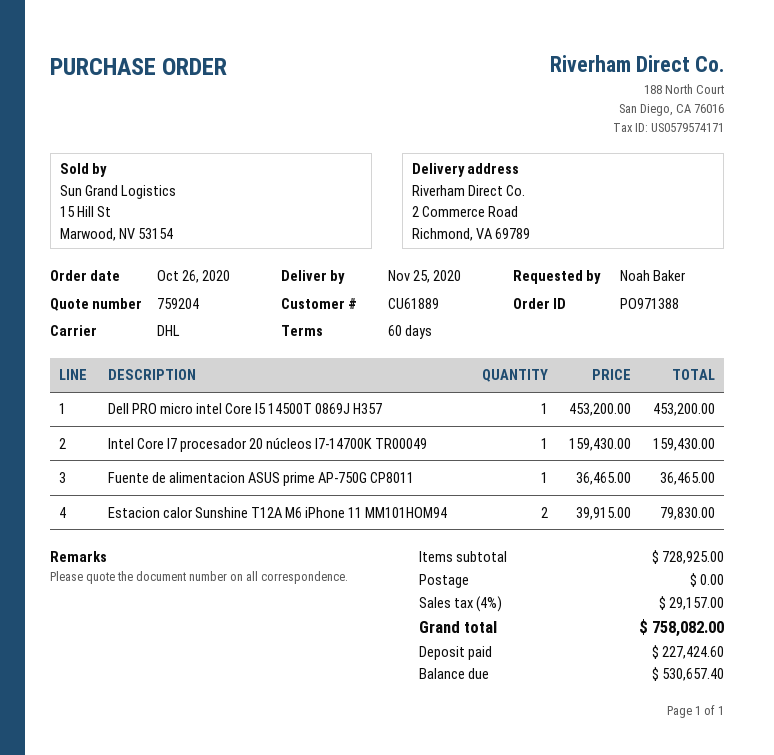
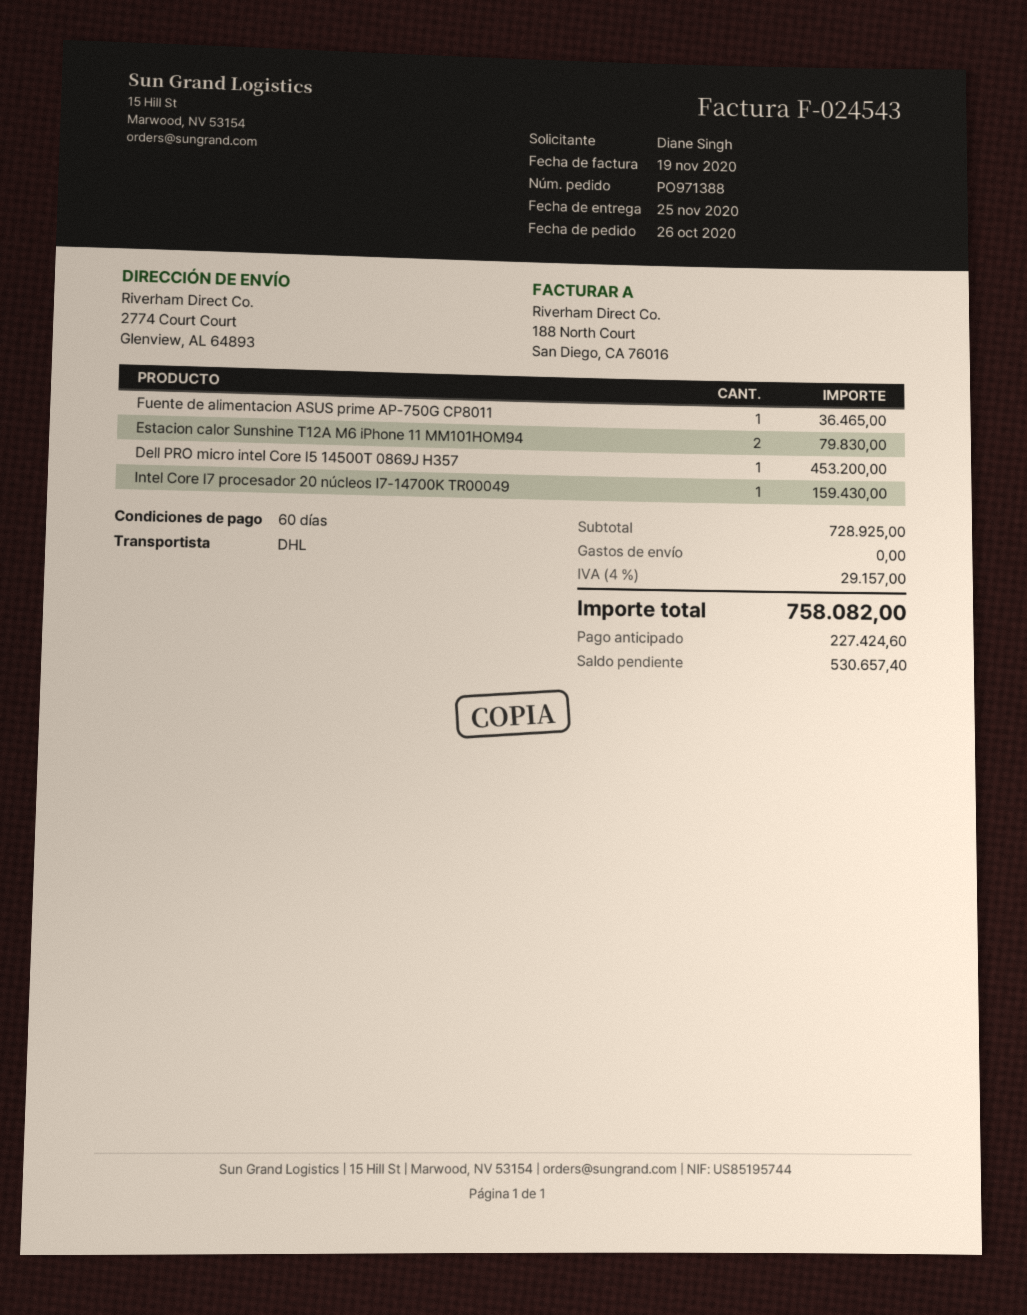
ordered by: Noah Baker -> Diane Singh
ship to: 2 Commerce Road, Richmond, VA 69789 -> 2774 Court Court, Glenview, AL 64893

